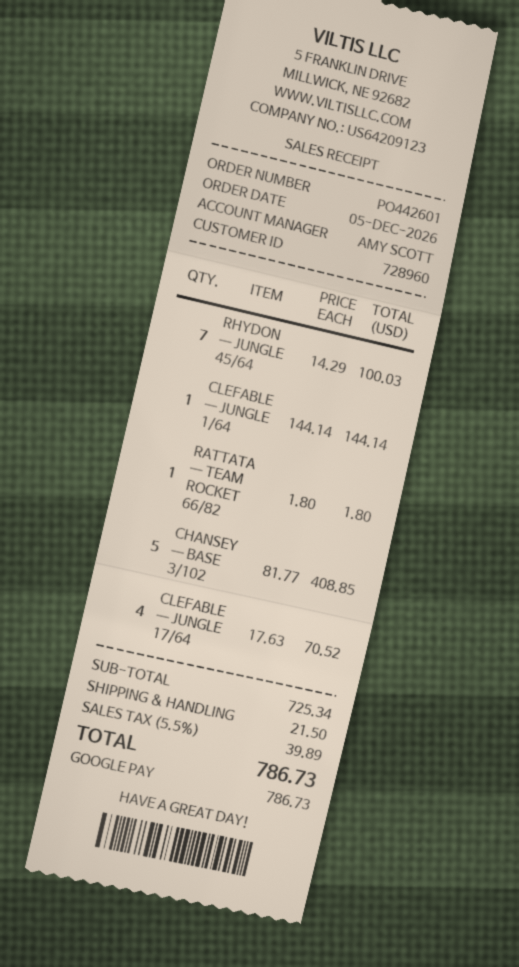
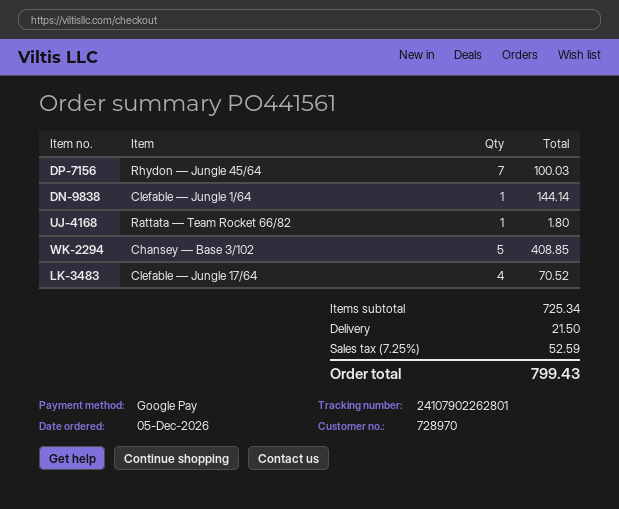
order number: PO442601 -> PO441561
customer number: 728960 -> 728970
tax: 5.5% = 39.89 -> 7.25% = 52.59
total: 786.73 -> 799.43

